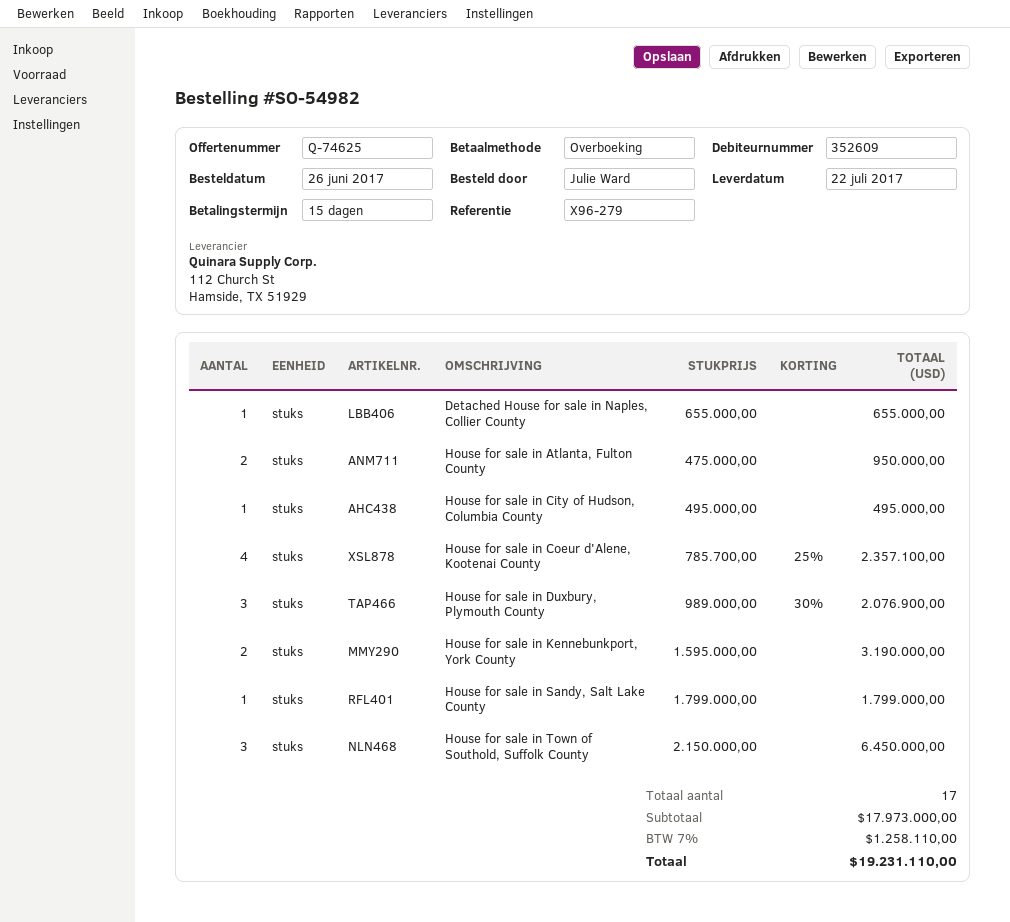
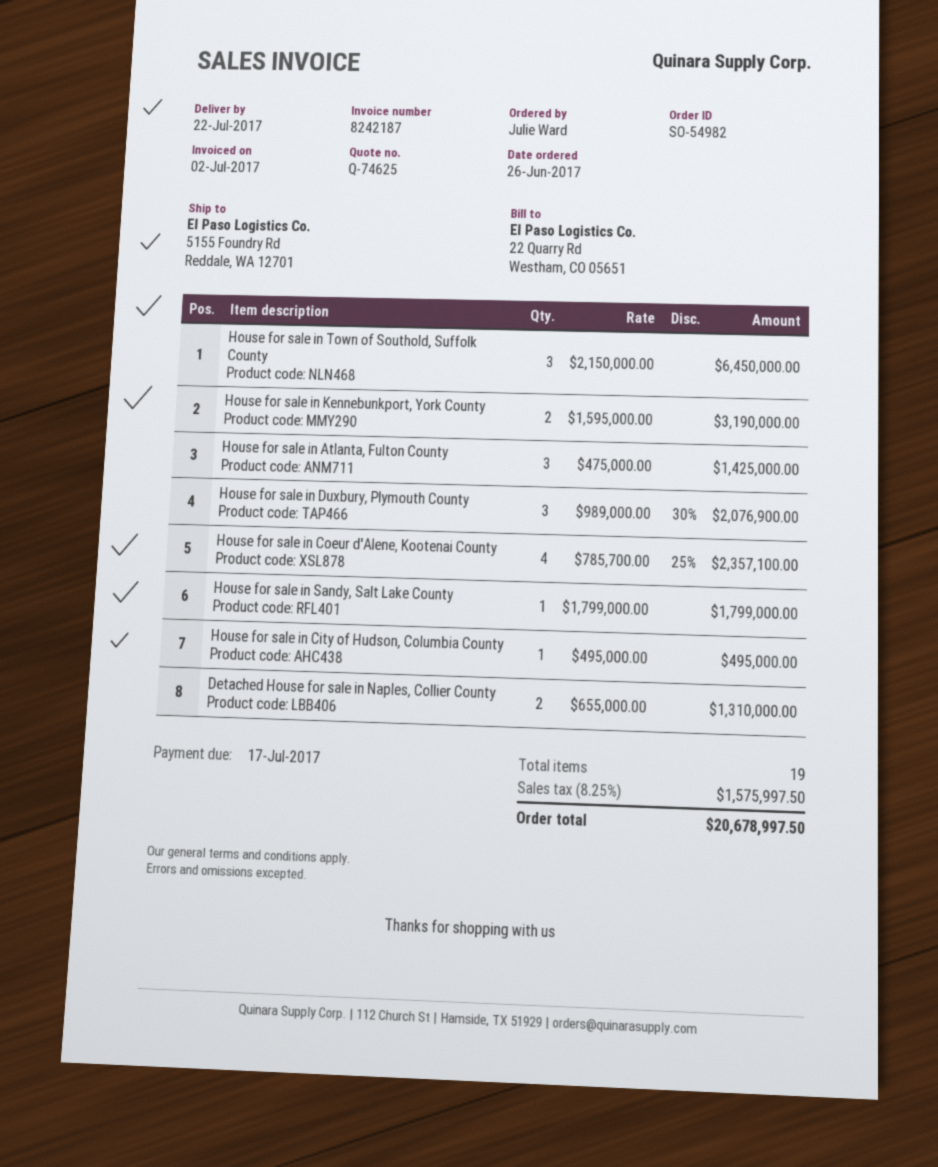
Detached House for sale in Naples, Collier County: 1 x 655000.00 = 655000.00 -> 2 x 655000.00 = 1310000.00
House for sale in Atlanta, Fulton County: 2 x 475000.00 = 950000.00 -> 3 x 475000.00 = 1425000.00
total quantity: 17 -> 19
tax: 7% = 1258110.00 -> 8.25% = 1575997.50
total: 19231110.00 -> 20678997.50

